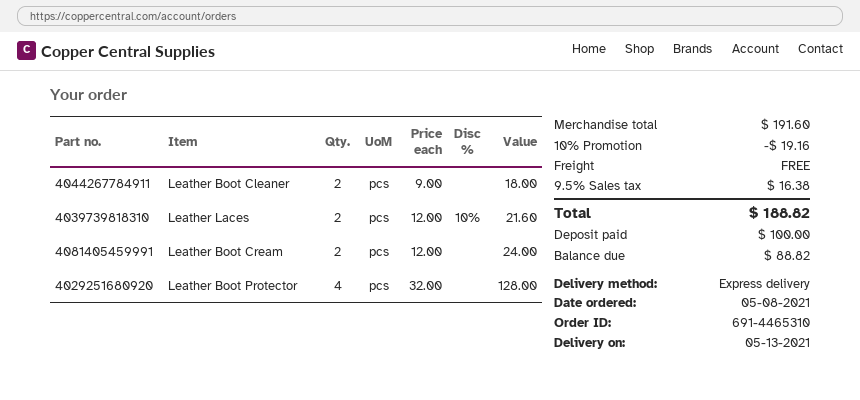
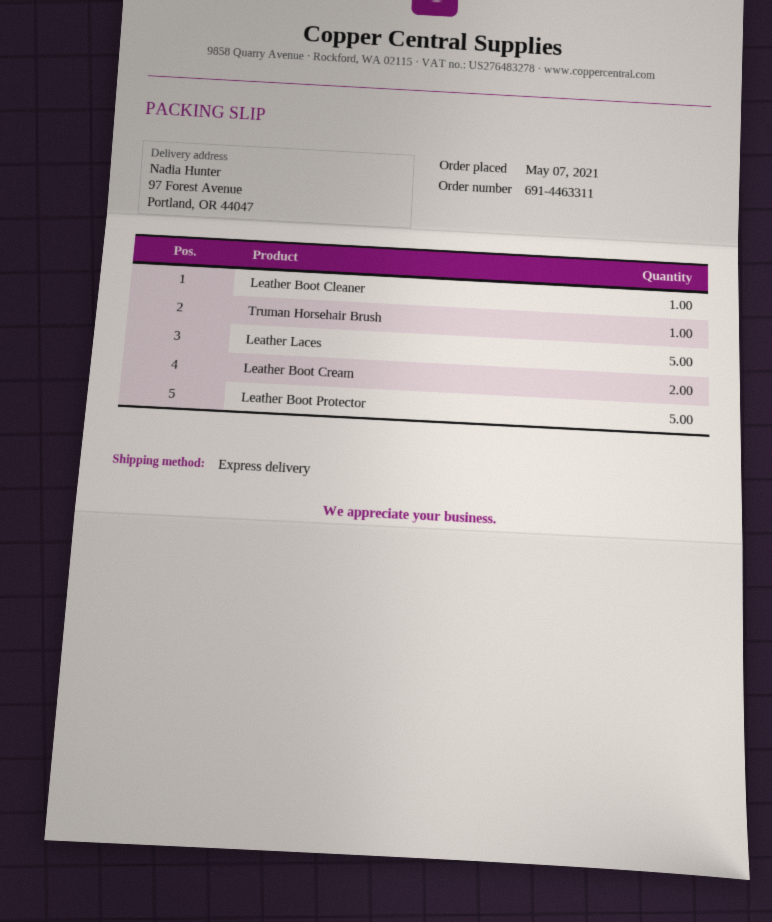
order number: 691-4465310 -> 691-4463311
order date: 2021-05-08 -> 2021-05-07
Leather Boot Cleaner: 2 -> 1
Leather Laces: 2 -> 5
Leather Boot Protector: 4 -> 5
Truman Horsehair Brush: none -> 1

